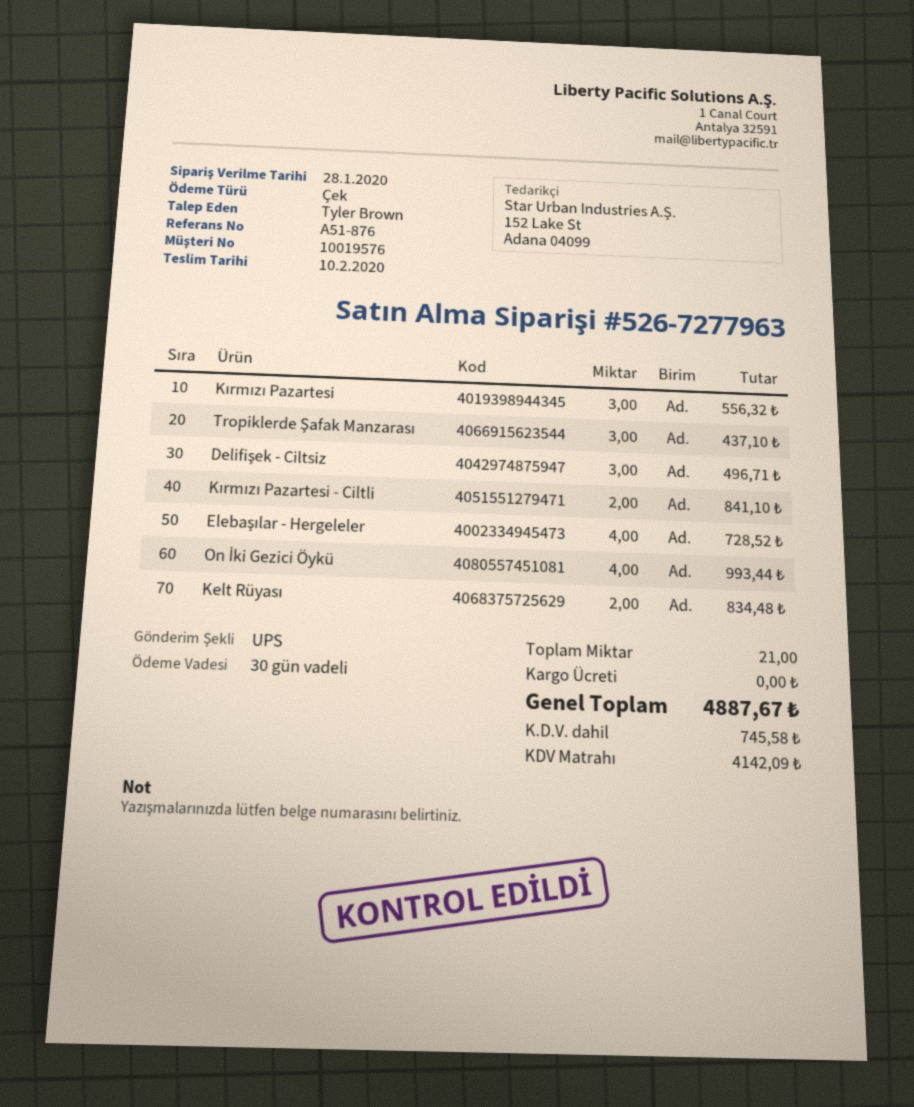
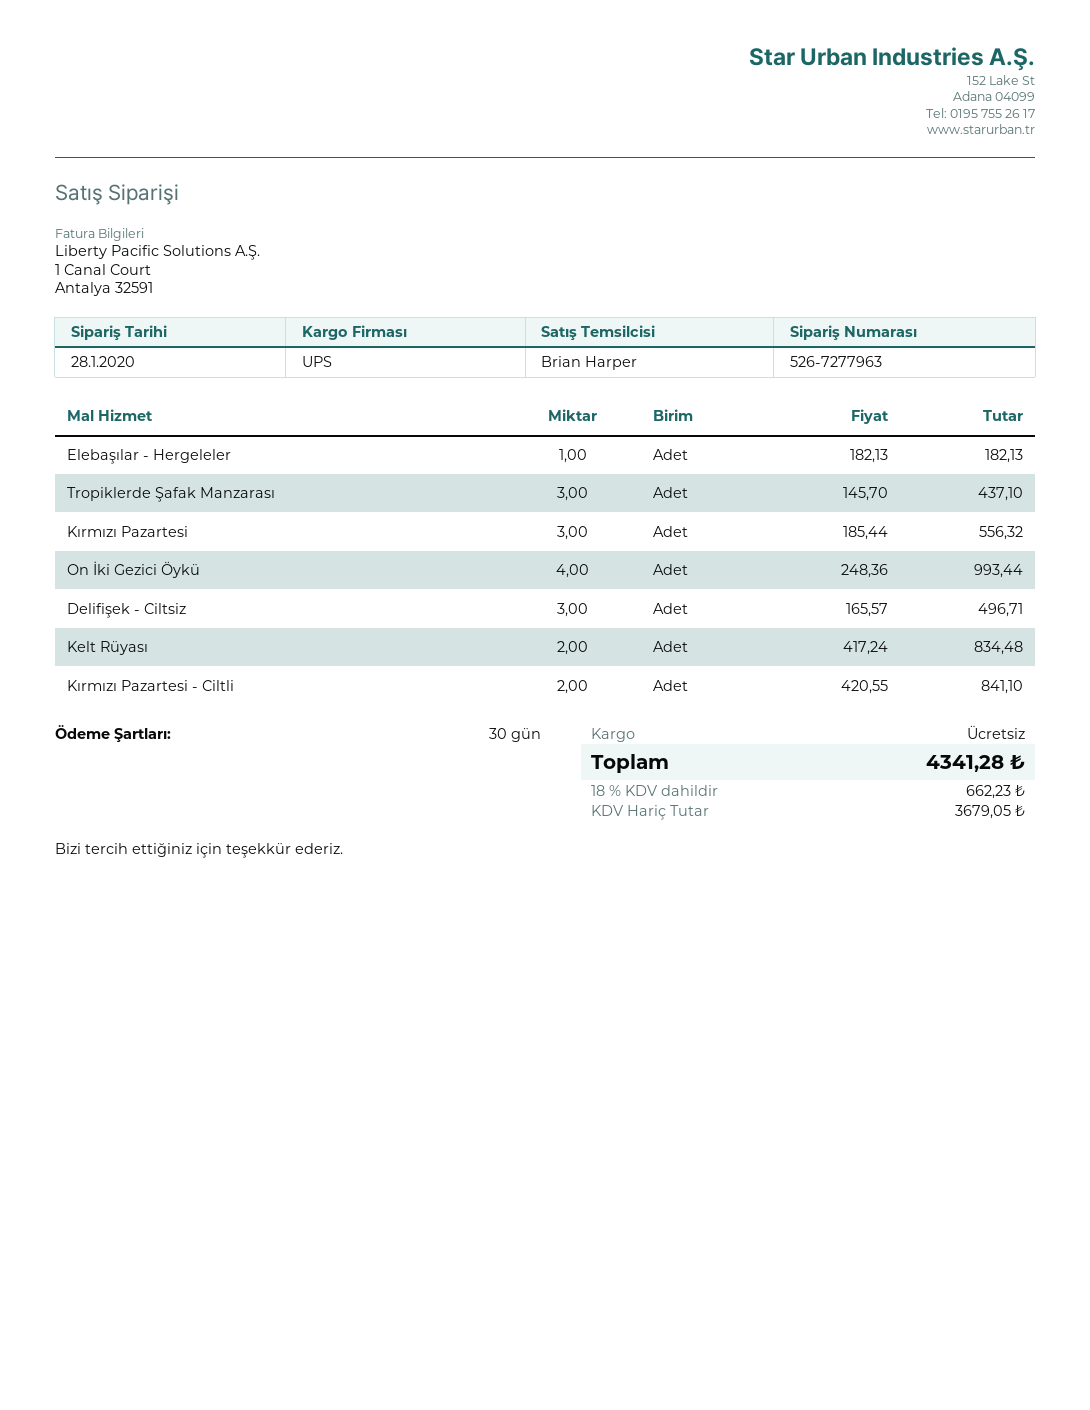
Elebaşılar - Hergeleler: 4 for 728.52 -> 1 for 182.13
net: 4142.09 -> 3679.05
tax: 745.58 -> 662.23
total: 4887.67 -> 4341.28

